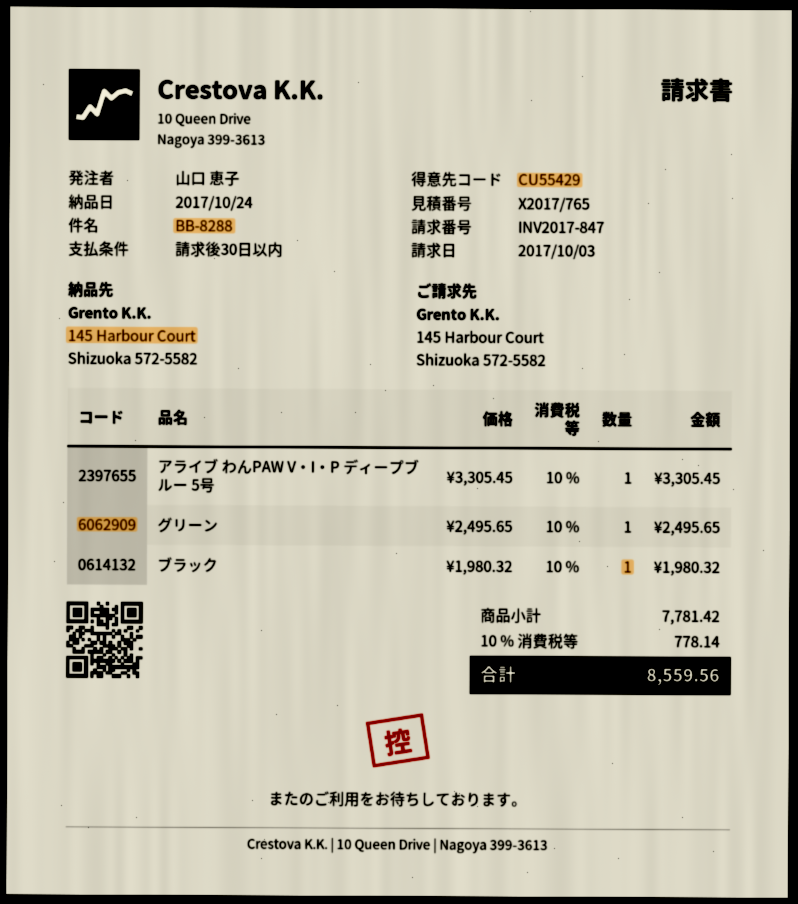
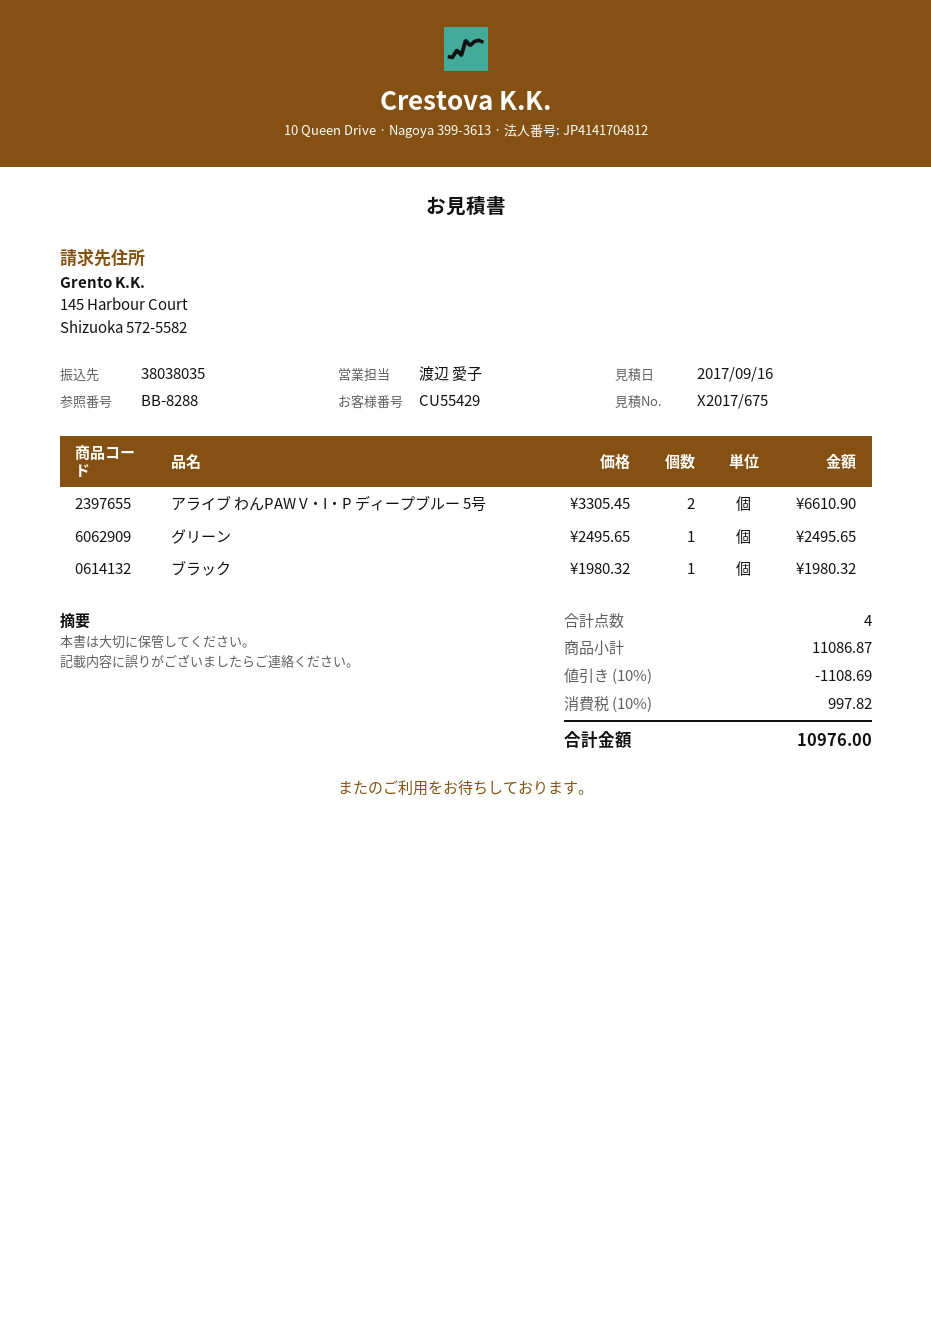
quote number: X2017/765 -> X2017/675
アライブ わんPAW V・I・P ディープブルー 5号: 1 x 3305.45 = 3305.45 -> 2 x 3305.45 = 6610.90
subtotal: 7781.42 -> 11086.87
discount: none -> 10% = 1108.69
tax: 10% = 778.14 -> 10% = 997.82
total: 8559.56 -> 10976.00

